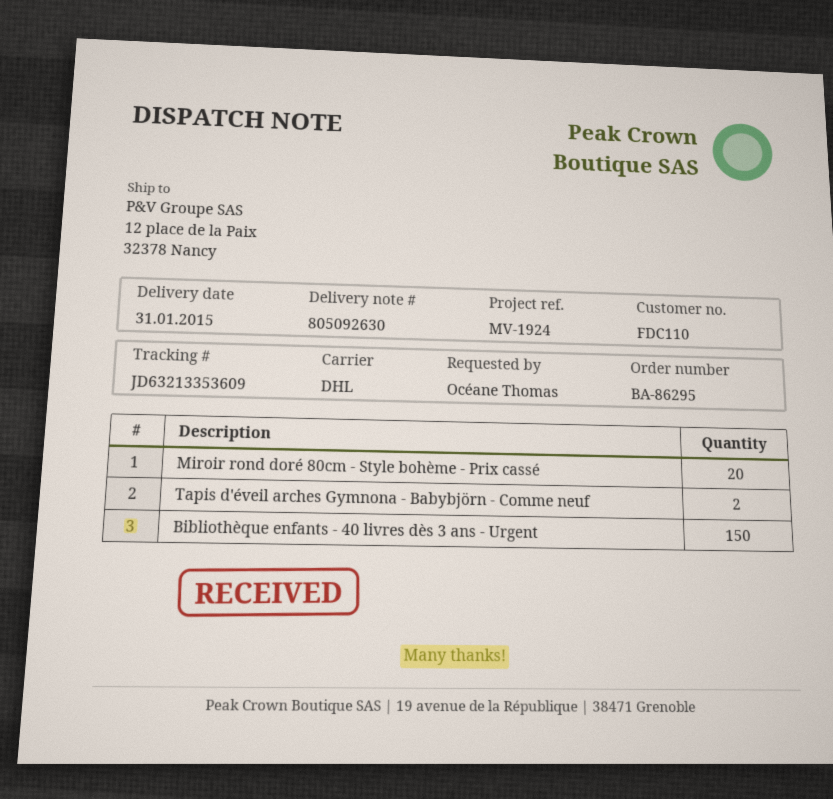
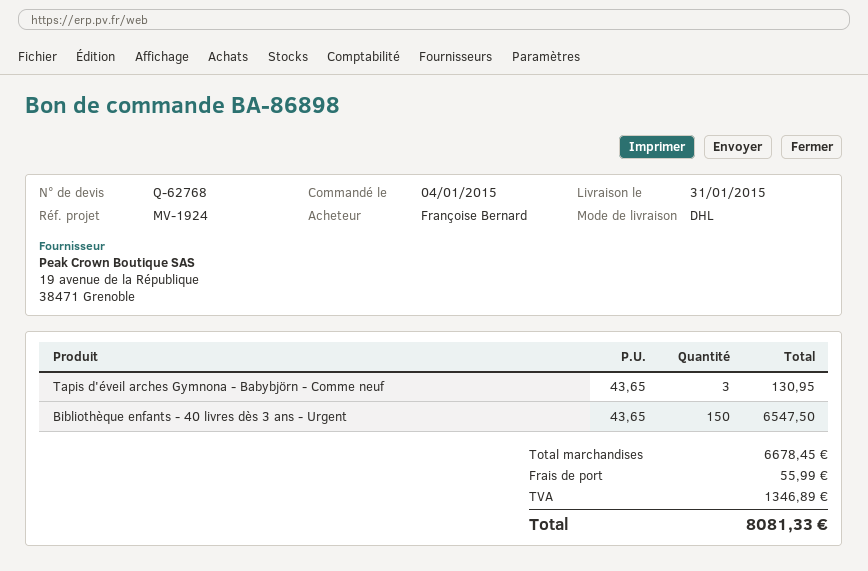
order number: BA-86295 -> BA-86898
ordered by: Océane Thomas -> Françoise Bernard
Miroir rond doré 80cm - Style bohème - Prix cassé: 20 -> none
Tapis d'éveil arches Gymnona - Babybjörn - Comme neuf: 2 -> 3

